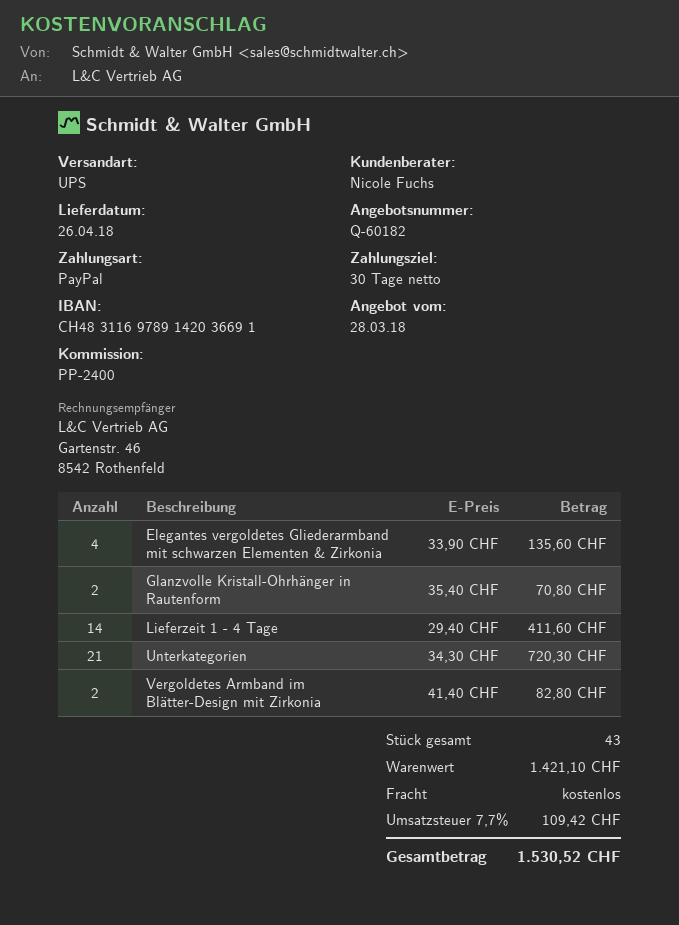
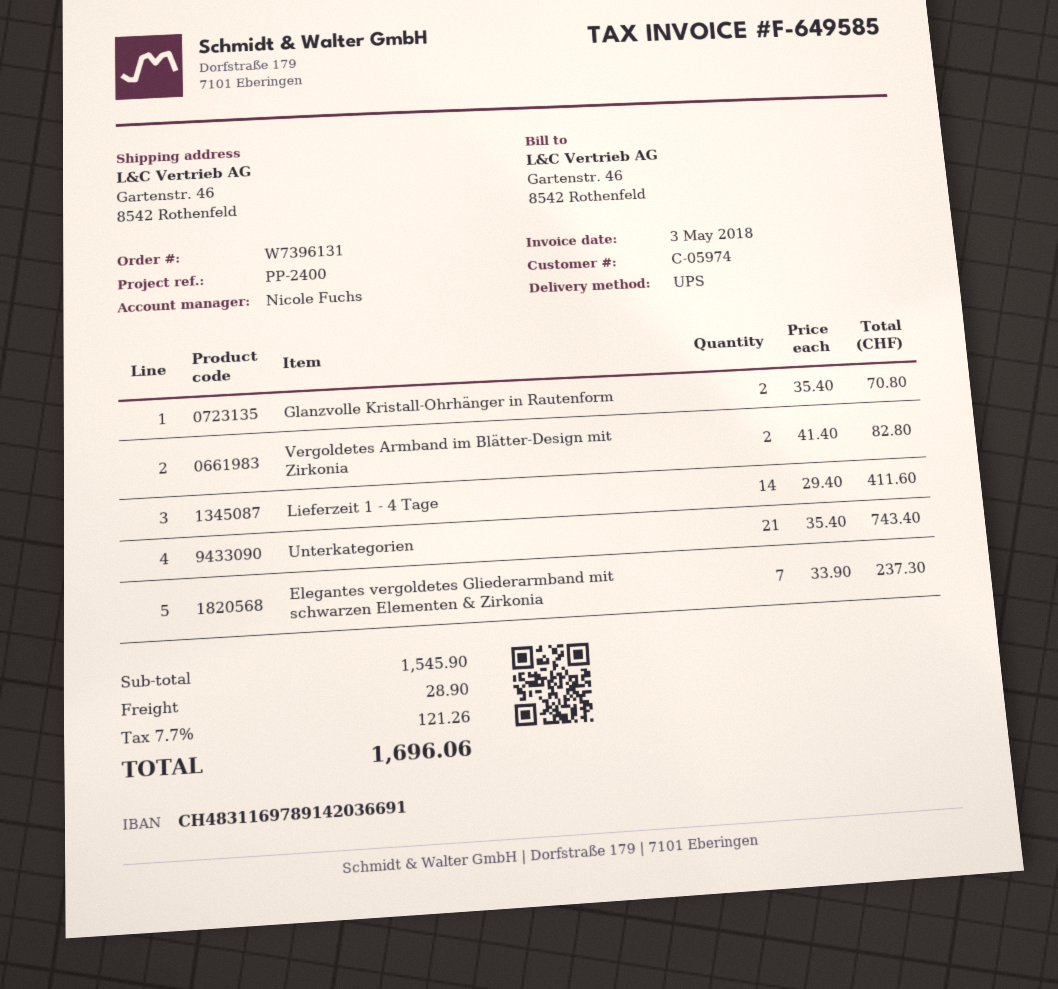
Elegantes vergoldetes Gliederarmband mit schwarzen Elementen & Zirkonia: 4 x 33.90 = 135.60 -> 7 x 33.90 = 237.30
Unterkategorien: 21 x 34.30 = 720.30 -> 21 x 35.40 = 743.40
subtotal: 1421.10 -> 1545.90
shipping: 0.00 -> 28.90
tax: 7.7% = 109.42 -> 7.7% = 121.26
total: 1530.52 -> 1696.06

